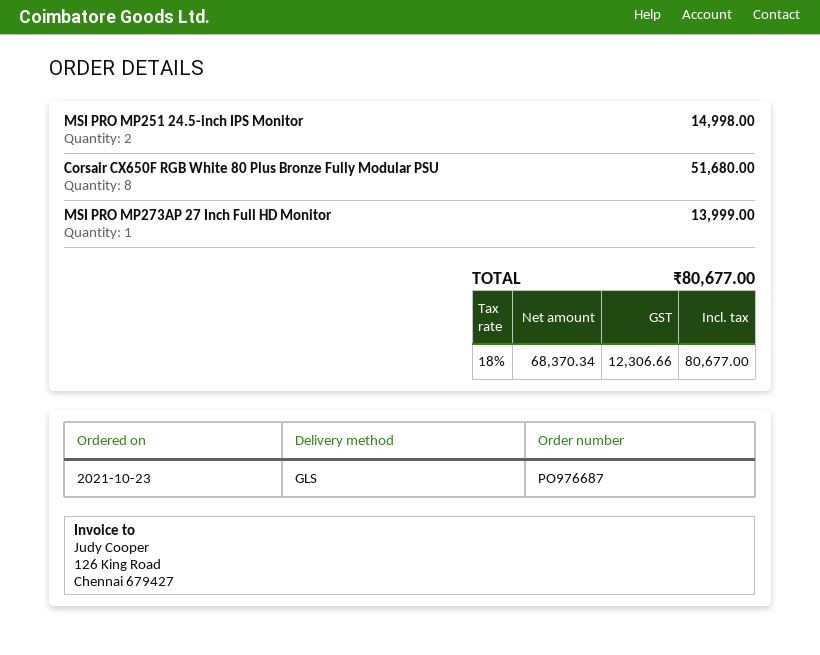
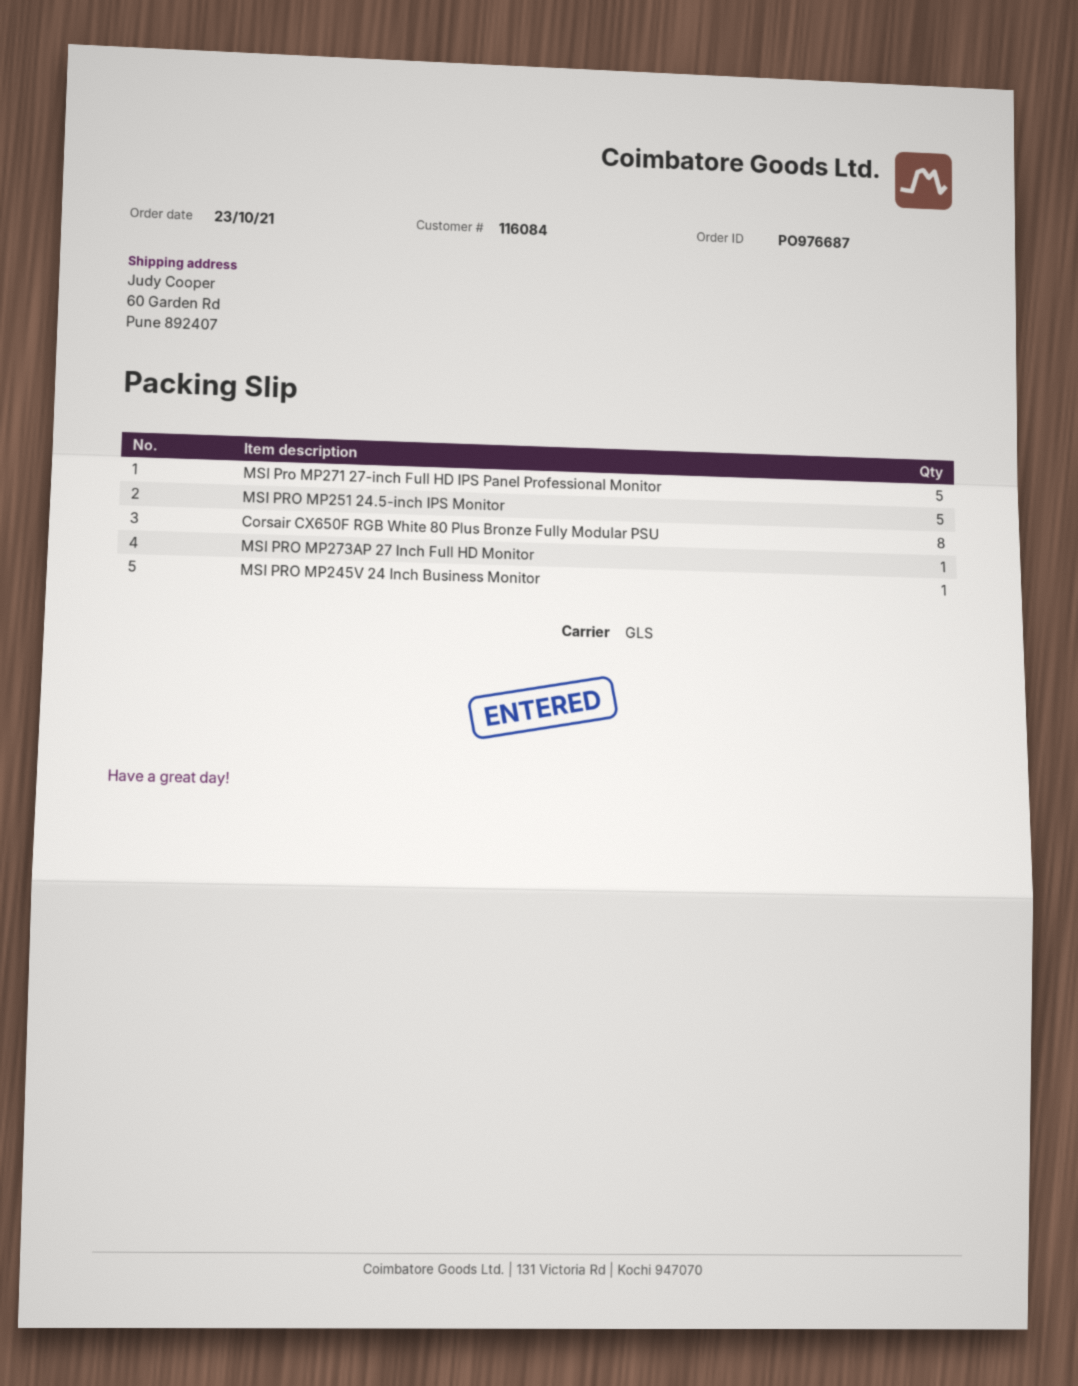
MSI PRO MP251 24.5-inch IPS Monitor: 2 -> 5
MSI Pro MP271 27-inch Full HD IPS Panel Professional Monitor: none -> 5
MSI PRO MP245V 24 Inch Business Monitor: none -> 1

